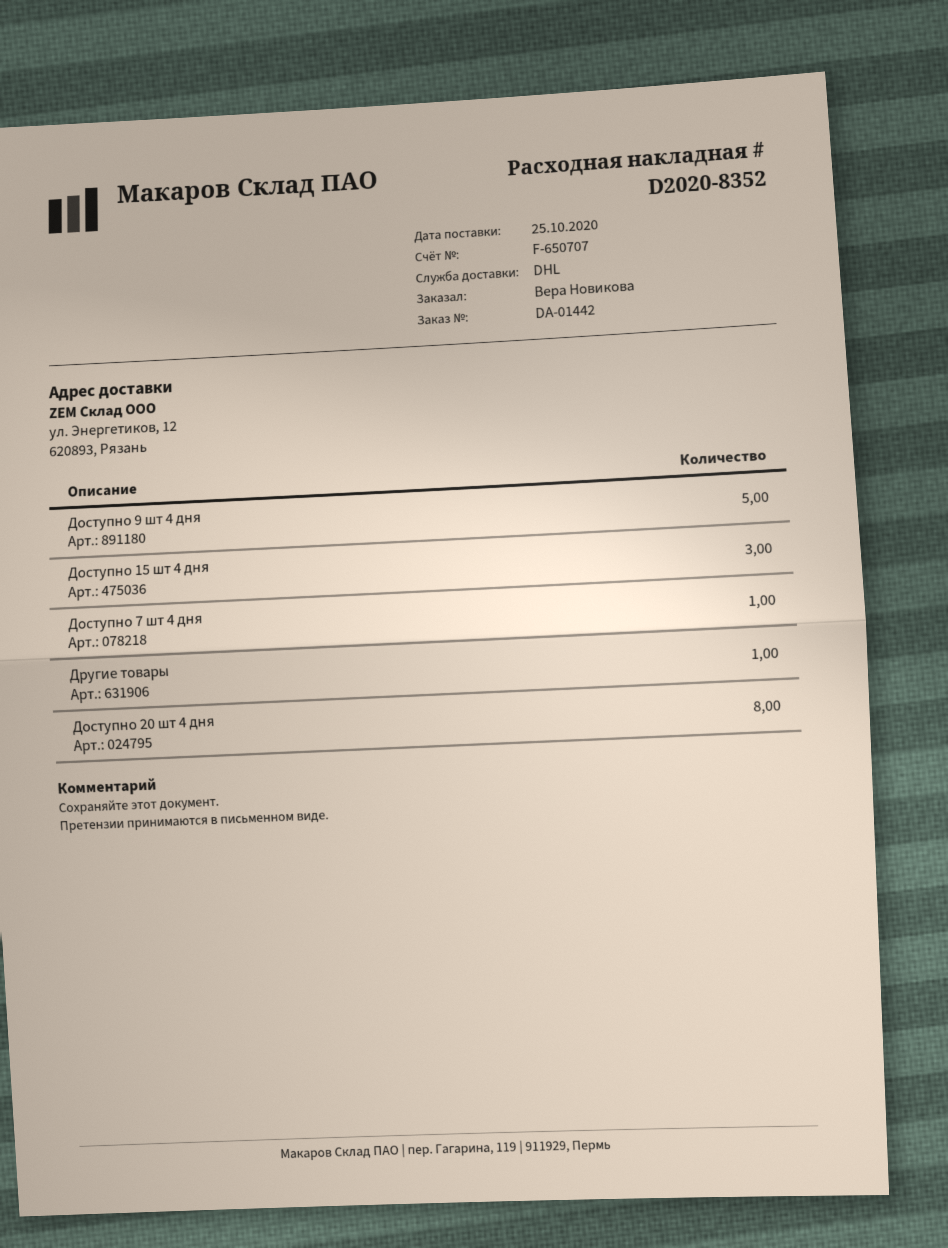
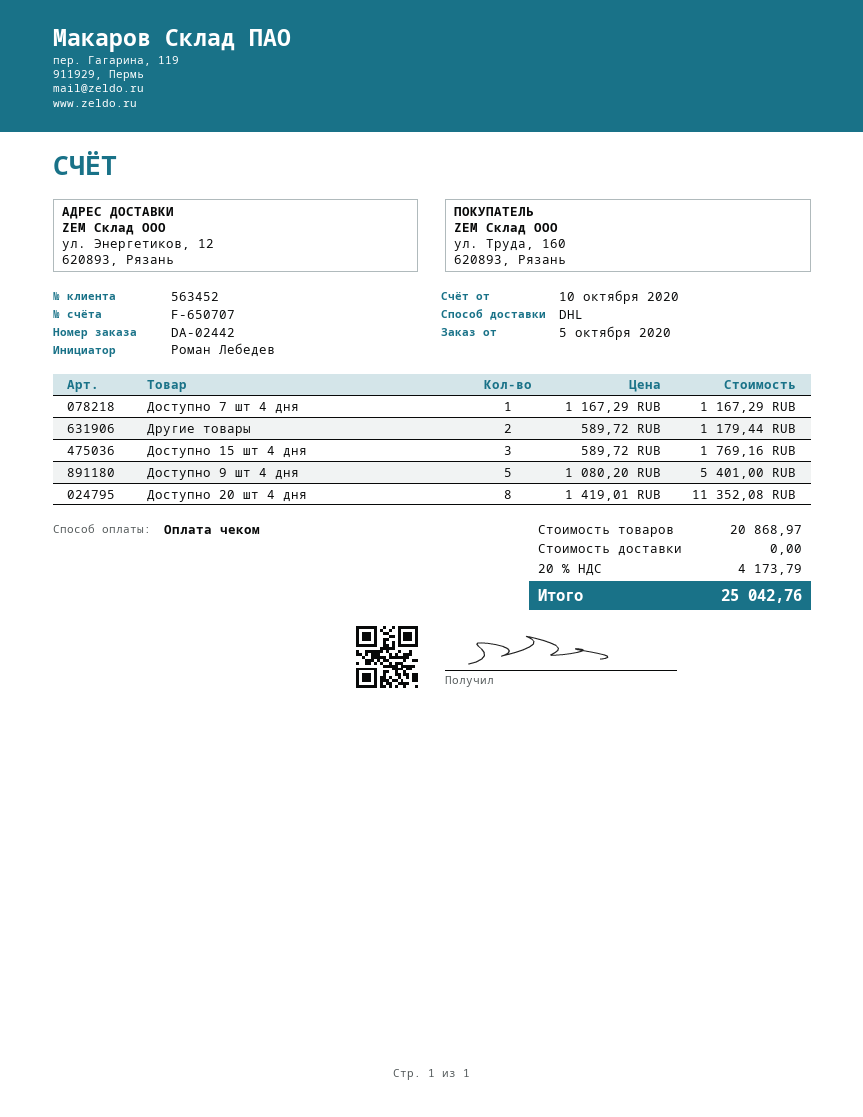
order number: DA-01442 -> DA-02442
ordered by: Вера Новикова -> Роман Лебедев
Другие товары: 1 -> 2

